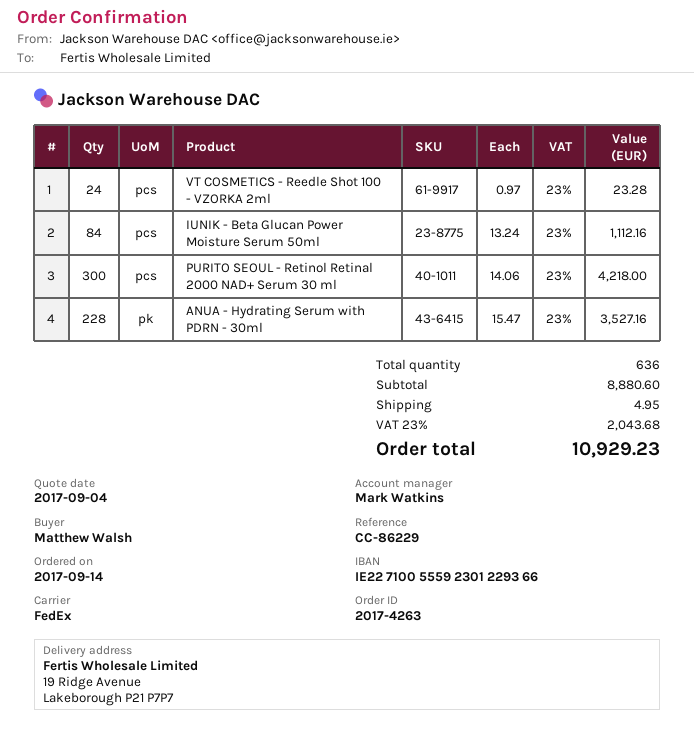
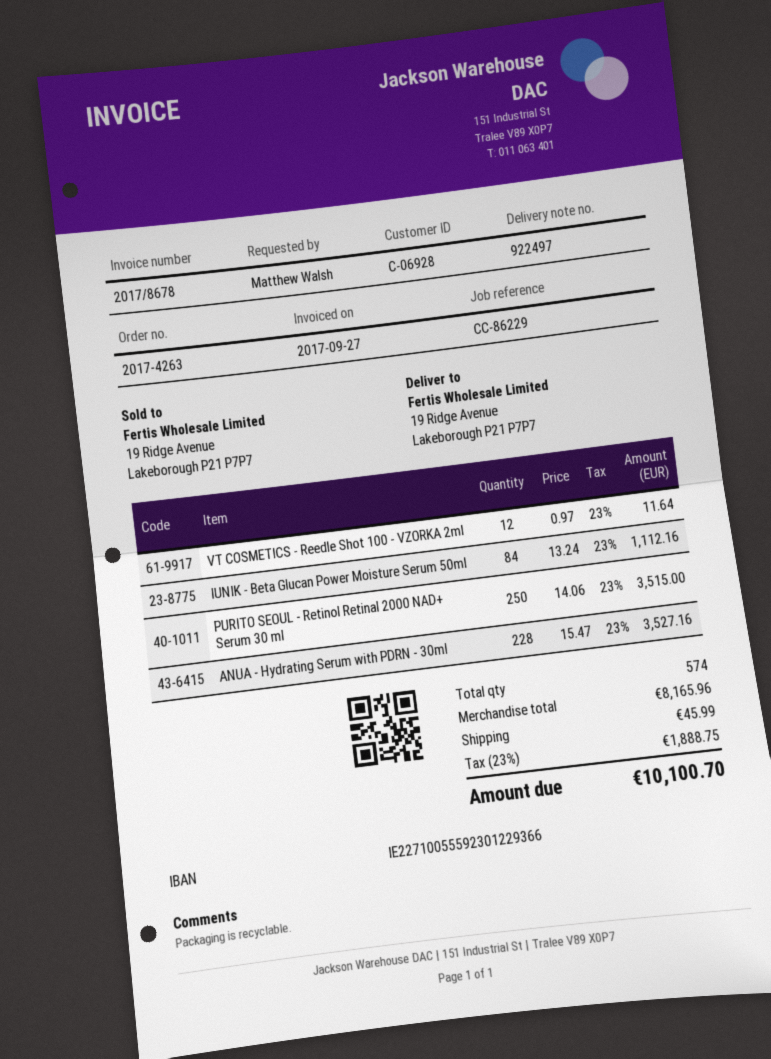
VT COSMETICS - Reedle Shot 100 - VZORKA 2ml: 24 x 0.97 = 23.28 -> 12 x 0.97 = 11.64
PURITO SEOUL - Retinol Retinal 2000 NAD+ Serum 30 ml: 300 x 14.06 = 4218.00 -> 250 x 14.06 = 3515.00
total quantity: 636 -> 574
subtotal: 8880.60 -> 8165.96
shipping: 4.95 -> 45.99
tax: 23% = 2043.68 -> 23% = 1888.75
total: 10929.23 -> 10100.70

